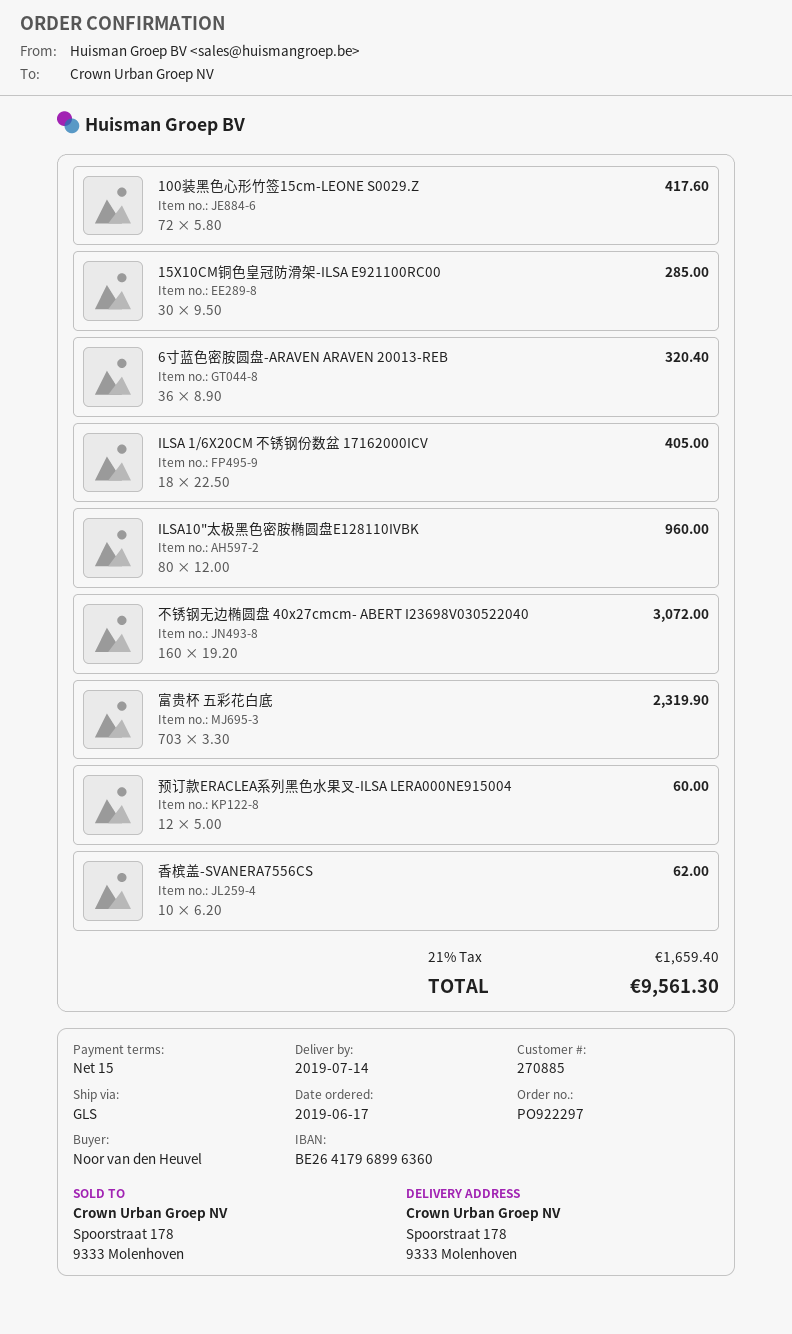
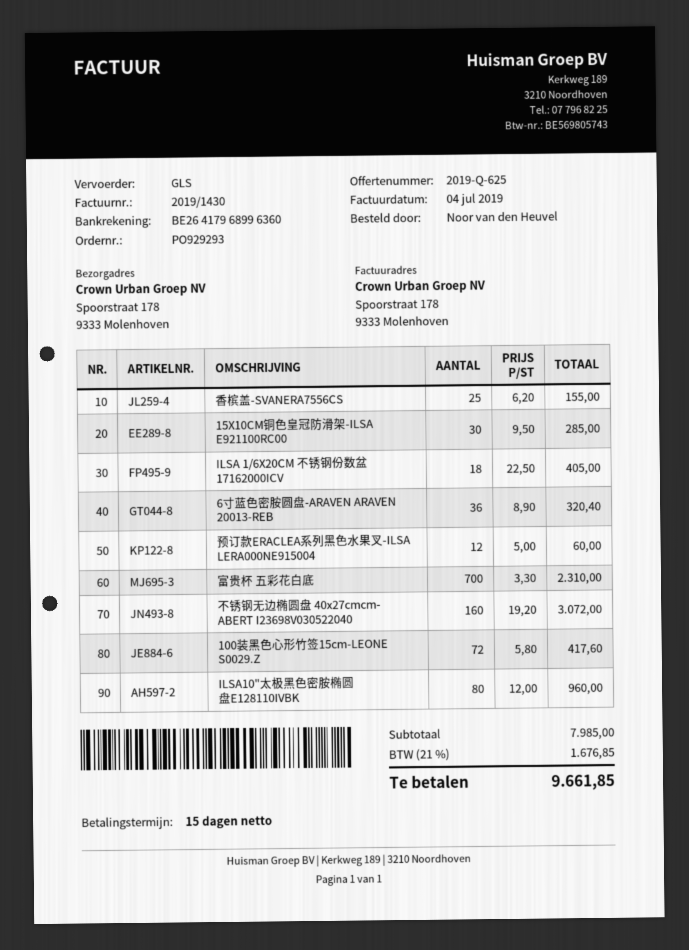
order number: PO922297 -> PO929293
富贵杯 五彩花白底: 703 x 3.30 = 2319.90 -> 700 x 3.30 = 2310.00
香槟盖-SVANERA7556CS: 10 x 6.20 = 62.00 -> 25 x 6.20 = 155.00
tax: 21% = 1659.40 -> 21% = 1676.85
total: 9561.30 -> 9661.85

